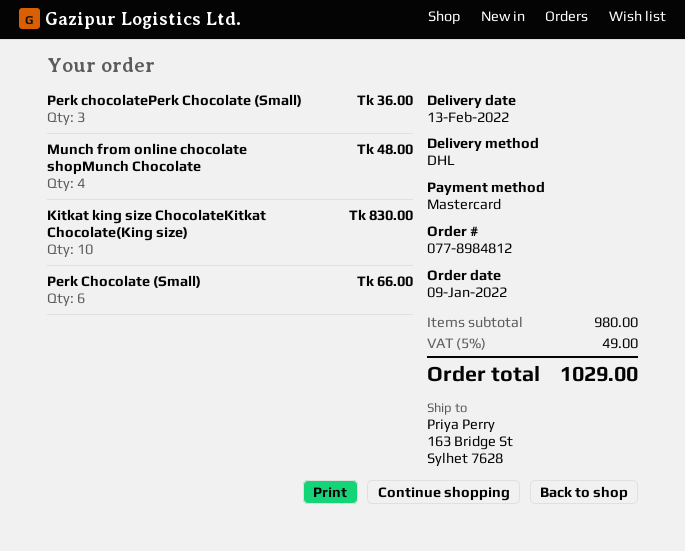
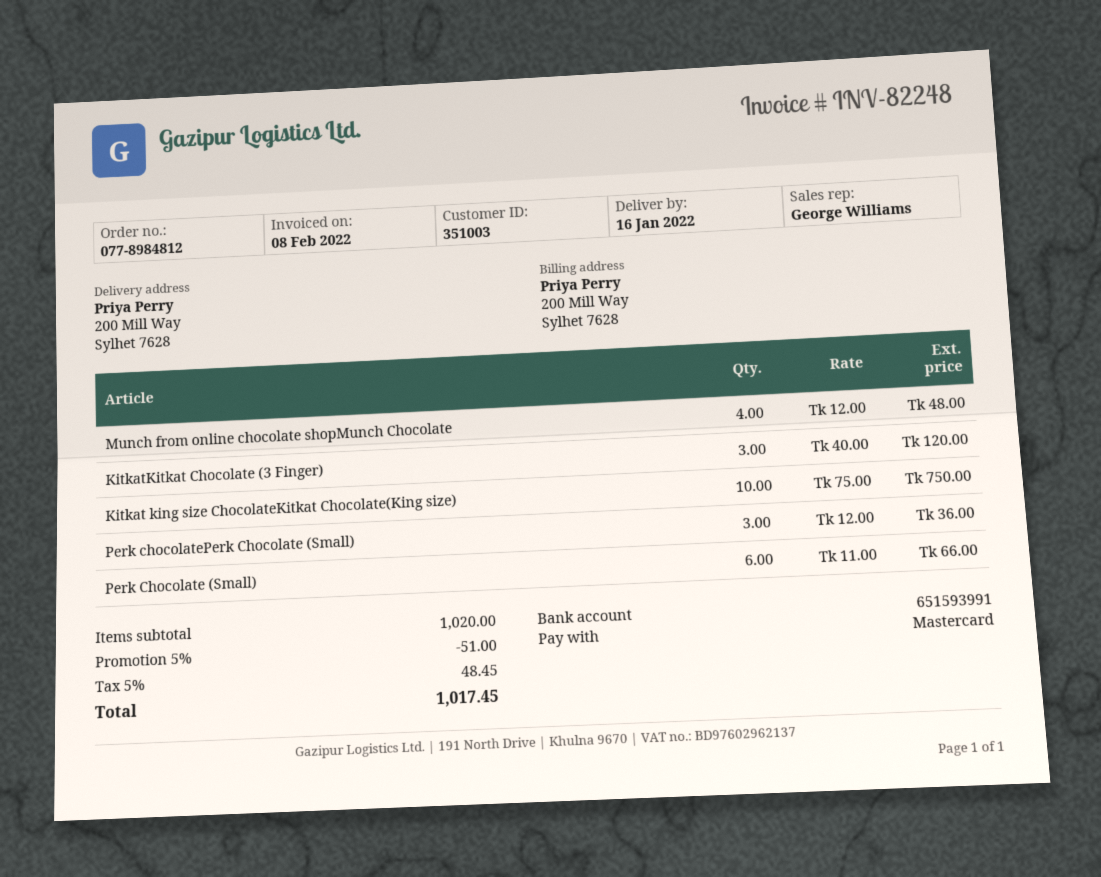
delivery date: 2022-02-13 -> 2022-01-16
ship to: 163 Bridge St, Sylhet 7628 -> 200 Mill Way, Sylhet 7628
Kitkat king size ChocolateKitkat Chocolate(King size): 10 for 830.00 -> 10 for 750.00
KitkatKitkat Chocolate (3 Finger): none -> 3 for 120.00
subtotal: 980.00 -> 1020.00
discount: none -> 5% = 51.00
tax: 5% = 49.00 -> 5% = 48.45
total: 1029.00 -> 1017.45

